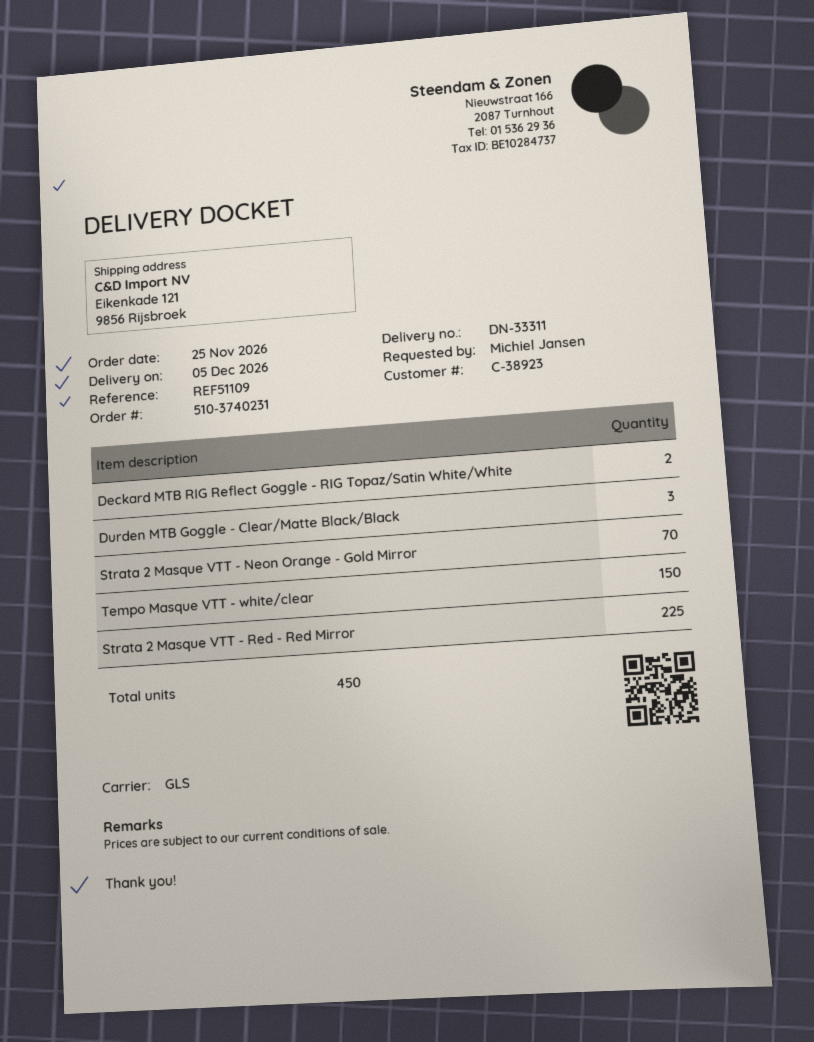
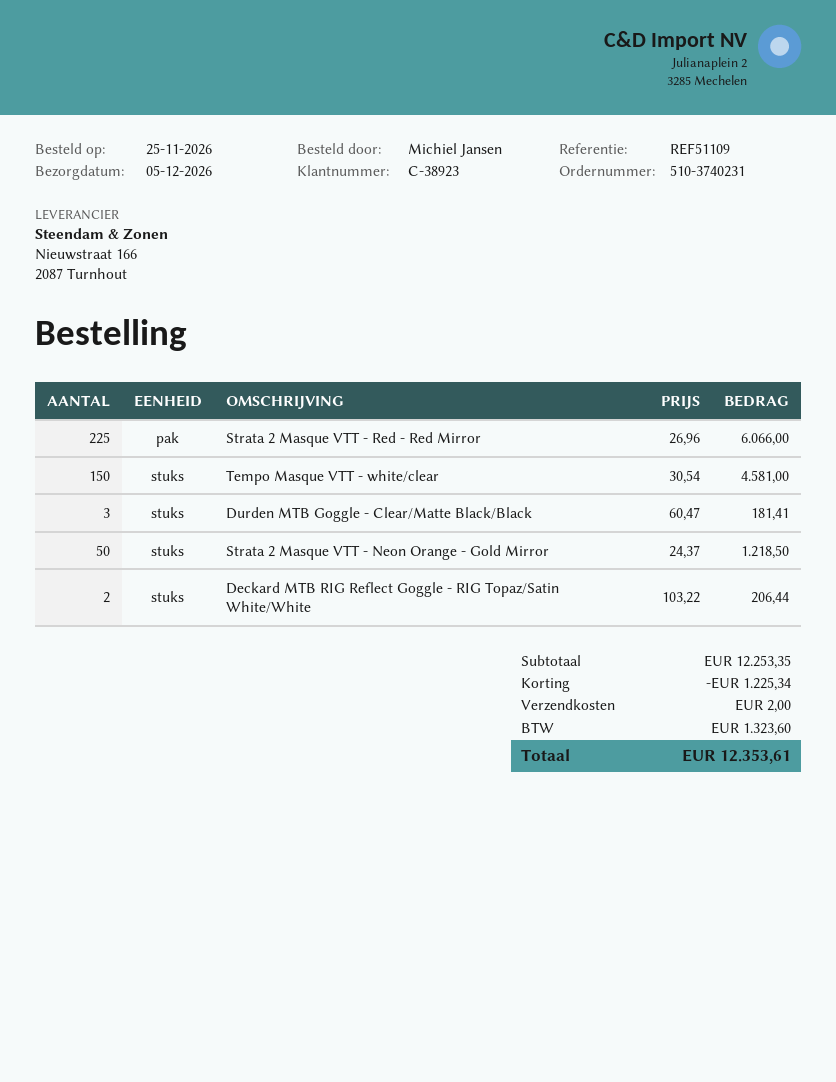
Strata 2 Masque VTT - Neon Orange - Gold Mirror: 70 -> 50

